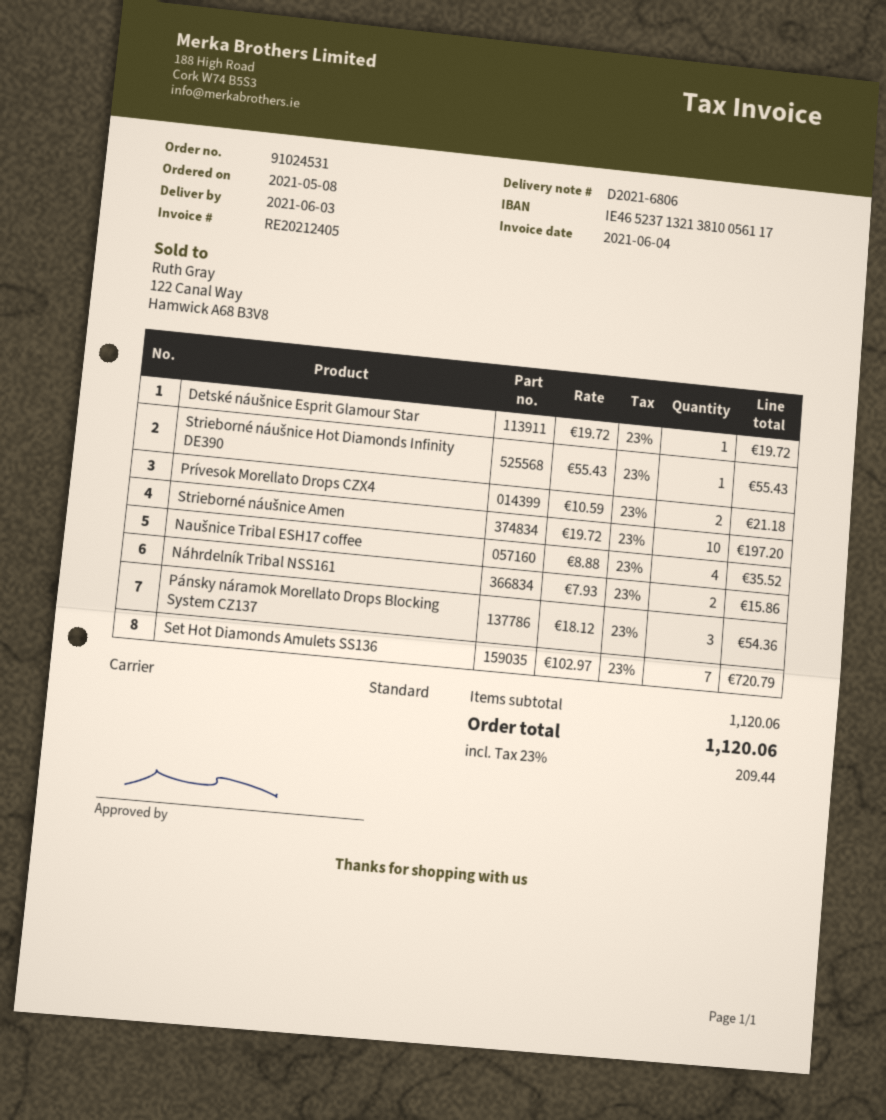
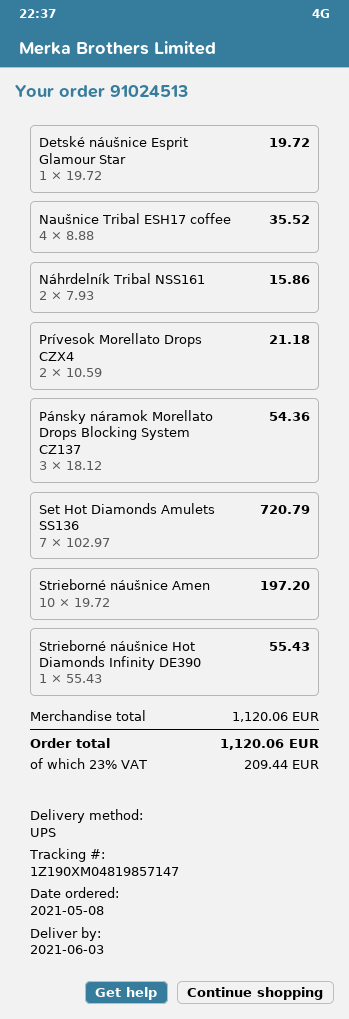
order number: 91024531 -> 91024513
shipping method: standard -> UPS

